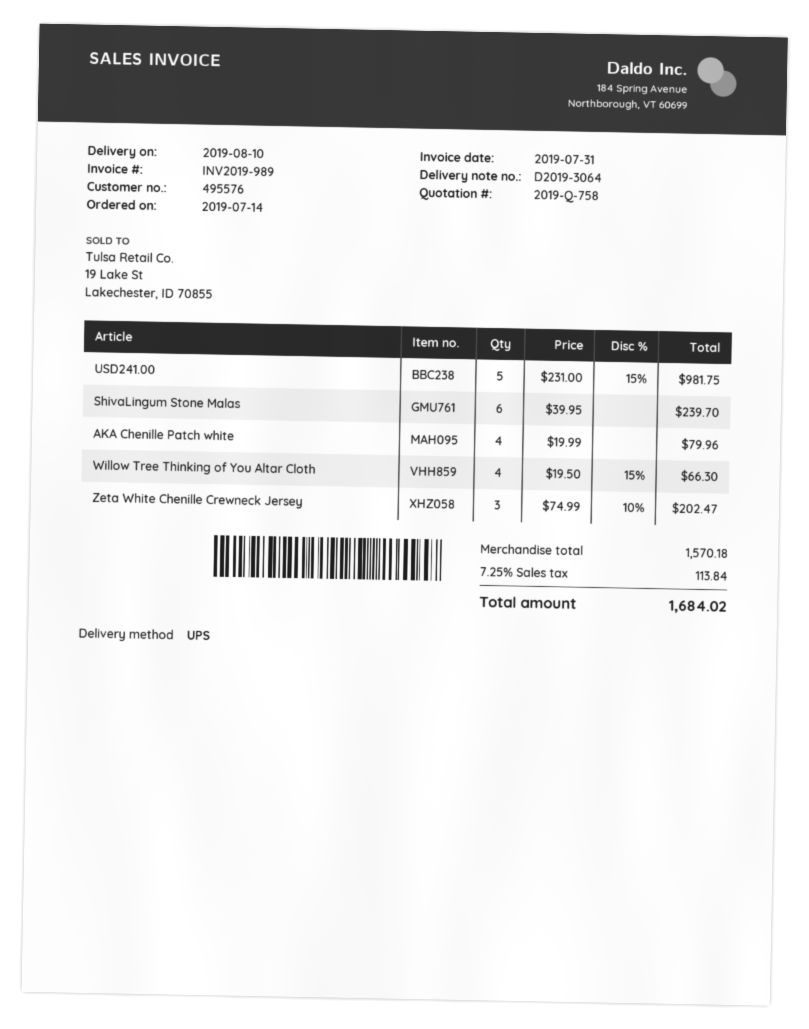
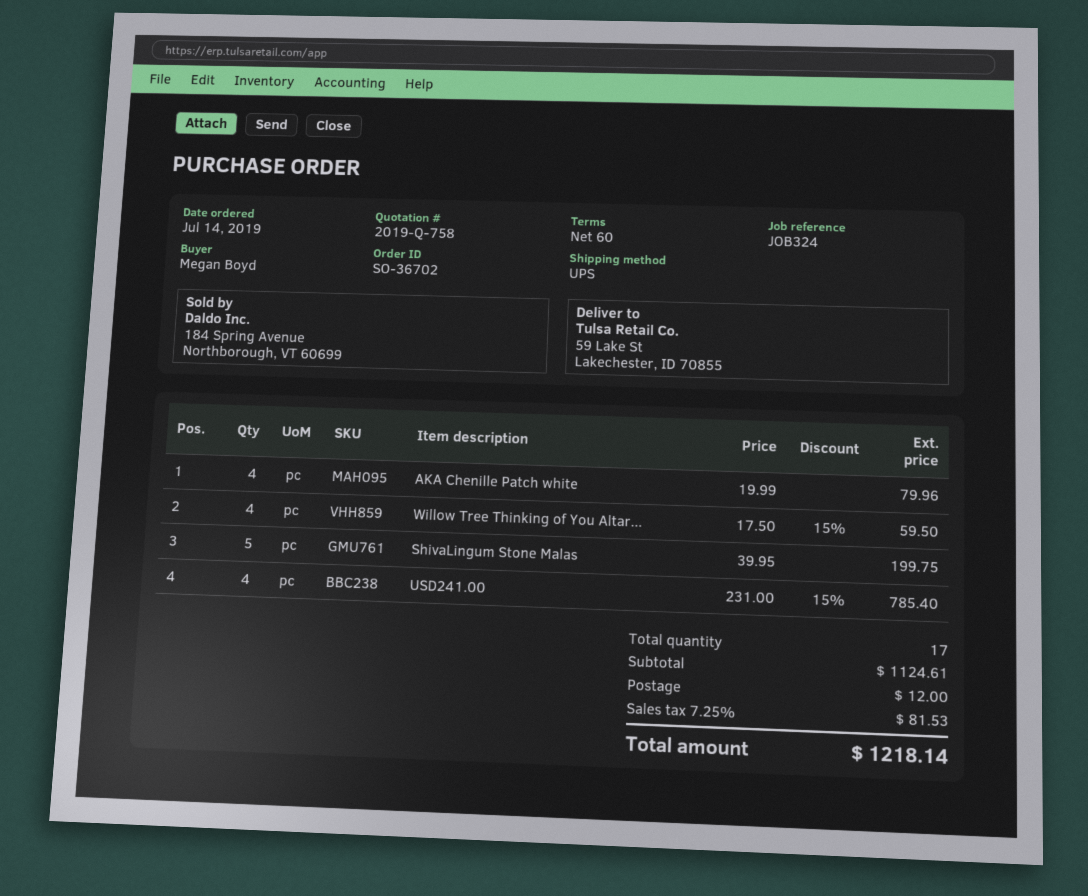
USD241.00: 5 x 231.00 - 15% = 981.75 -> 4 x 231.00 - 15% = 785.40
ShivaLingum Stone Malas: 6 x 39.95 = 239.70 -> 5 x 39.95 = 199.75
Willow Tree Thinking of You Altar Cloth: 4 x 19.50 - 15% = 66.30 -> 4 x 17.50 - 15% = 59.50
Zeta White Chenille Crewneck Jersey: 3 x 74.99 - 10% = 202.47 -> none
subtotal: 1570.18 -> 1124.61
shipping: none -> 12.00
tax: 7.25% = 113.84 -> 7.25% = 81.53
total: 1684.02 -> 1218.14

